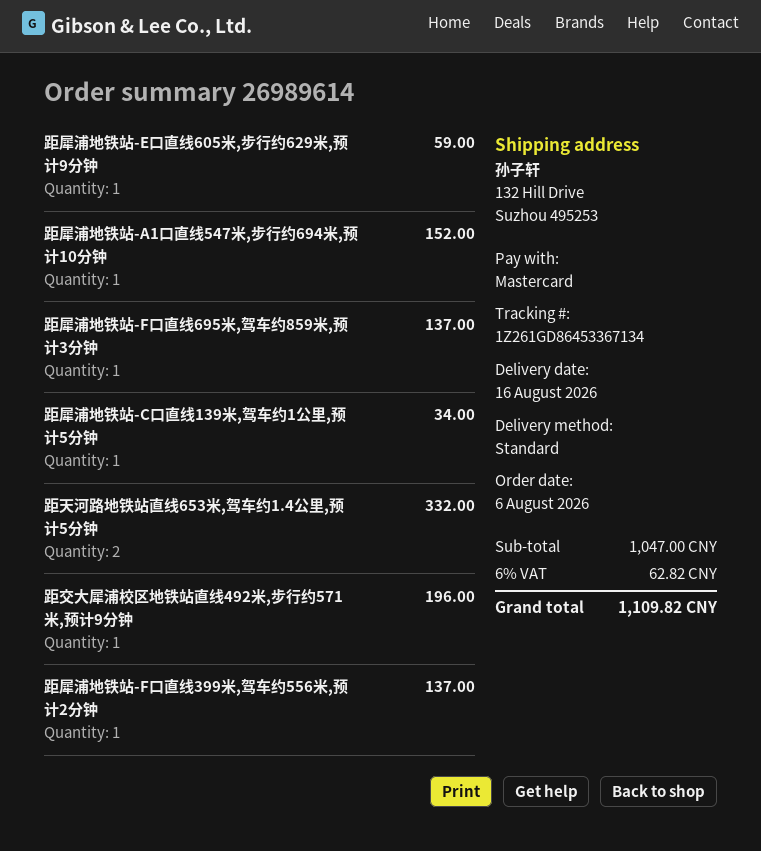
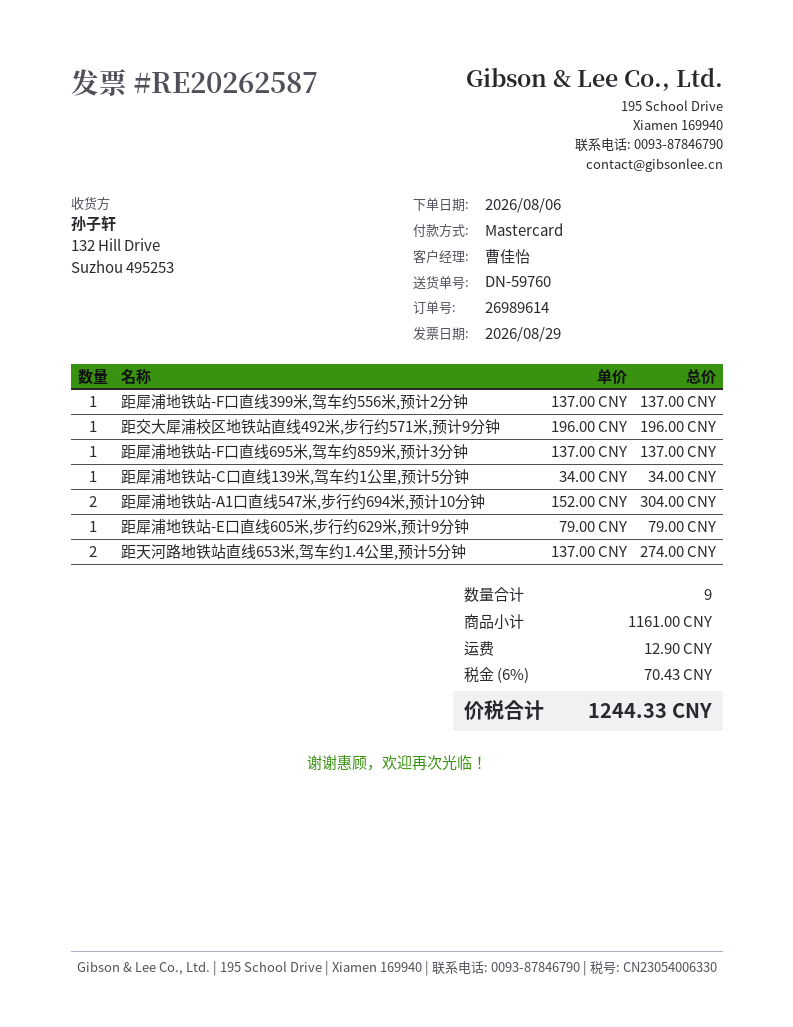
距犀浦地铁站-E口直线605米,步行约629米,预计9分钟: 1 for 59.00 -> 1 for 79.00
距犀浦地铁站-A1口直线547米,步行约694米,预计10分钟: 1 for 152.00 -> 2 for 304.00
距天河路地铁站直线653米,驾车约1.4公里,预计5分钟: 2 for 332.00 -> 2 for 274.00
subtotal: 1047.00 -> 1161.00
shipping: none -> 12.90
tax: 6% = 62.82 -> 6% = 70.43
total: 1109.82 -> 1244.33

